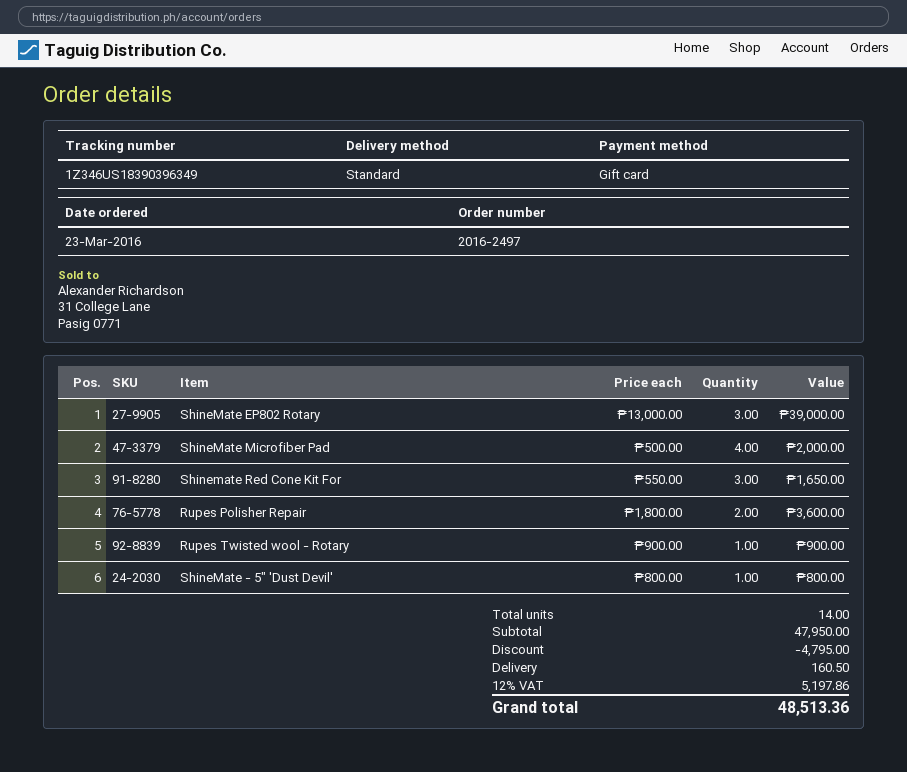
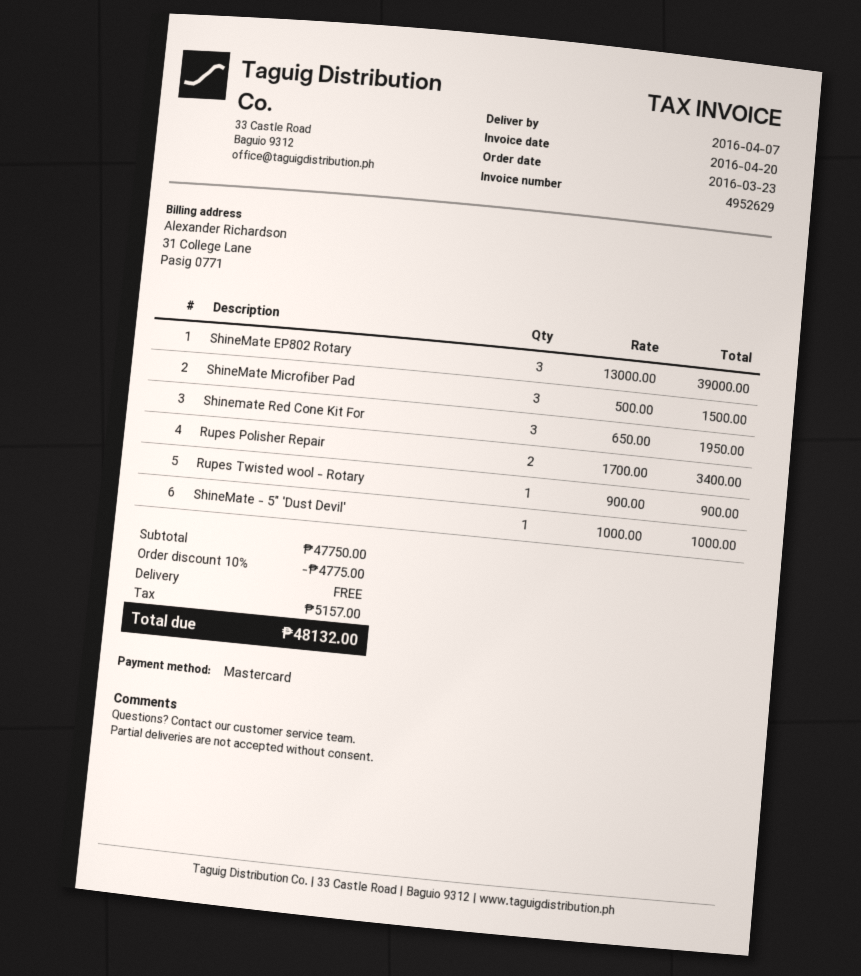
payment method: gift card -> Mastercard
ShineMate Microfiber Pad: 4 x 500.00 = 2000.00 -> 3 x 500.00 = 1500.00
Shinemate Red Cone Kit For: 3 x 550.00 = 1650.00 -> 3 x 650.00 = 1950.00
Rupes Polisher Repair: 2 x 1800.00 = 3600.00 -> 2 x 1700.00 = 3400.00
ShineMate - 5" 'Dust Devil': 1 x 800.00 = 800.00 -> 1 x 1000.00 = 1000.00
subtotal: 47950.00 -> 47750.00
discount: 4795.00 -> 4775.00
shipping: 160.50 -> 0.00
tax: 5197.86 -> 5157.00
total: 48513.36 -> 48132.00

